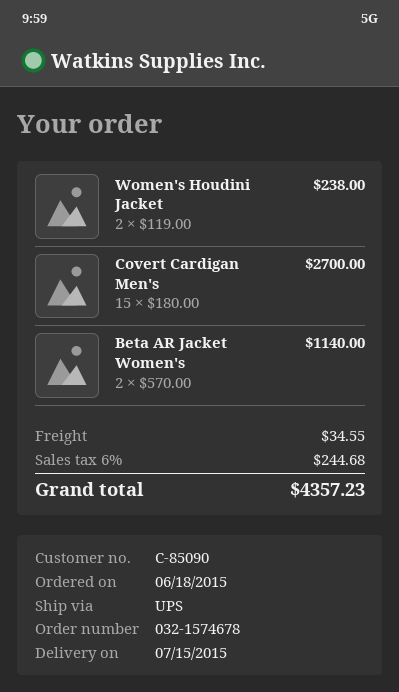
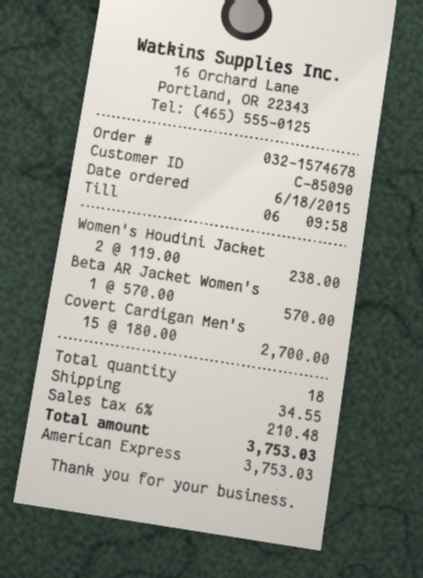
Beta AR Jacket Women's: 2 x 570.00 = 1140.00 -> 1 x 570.00 = 570.00
tax: 6% = 244.68 -> 6% = 210.48
total: 4357.23 -> 3753.03

